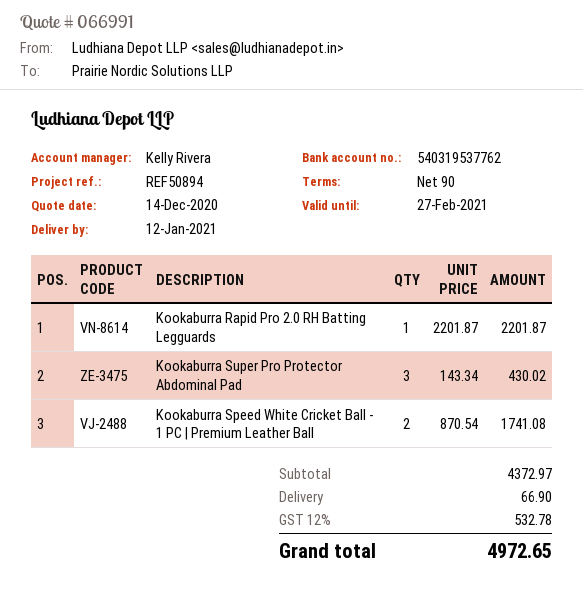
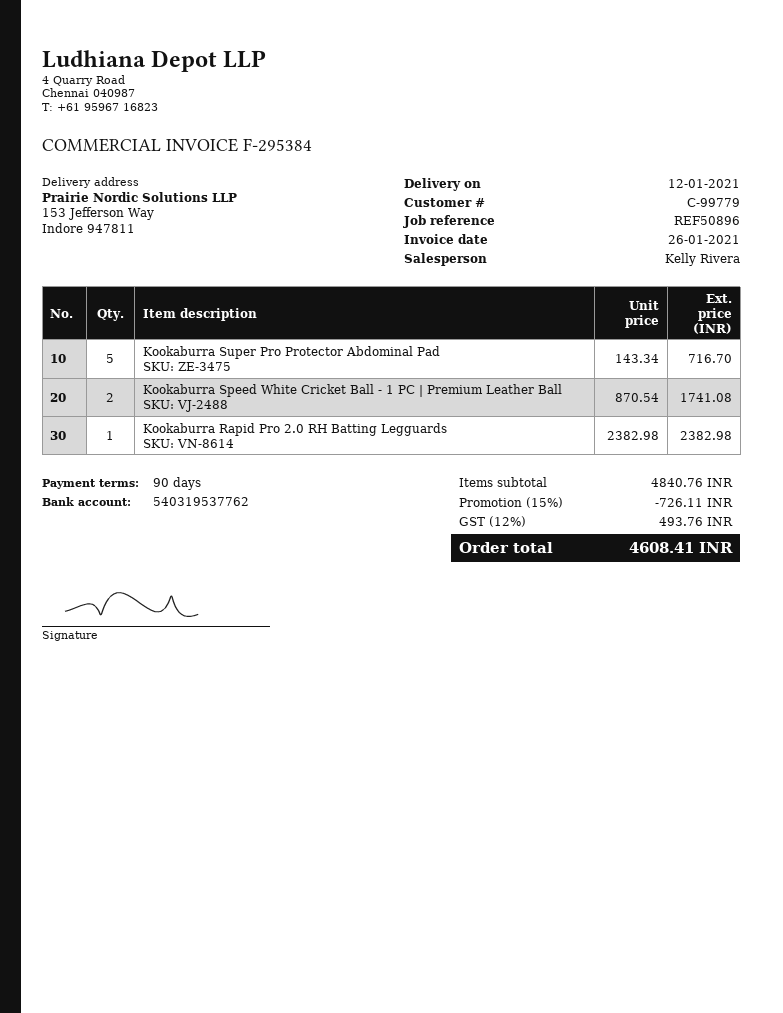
reference: REF50894 -> REF50896
Kookaburra Rapid Pro 2.0 RH Batting Legguards: 1 x 2201.87 = 2201.87 -> 1 x 2382.98 = 2382.98
Kookaburra Super Pro Protector Abdominal Pad: 3 x 143.34 = 430.02 -> 5 x 143.34 = 716.70
subtotal: 4372.97 -> 4840.76
discount: none -> 15% = 726.11
shipping: 66.90 -> none
tax: 12% = 532.78 -> 12% = 493.76
total: 4972.65 -> 4608.41

